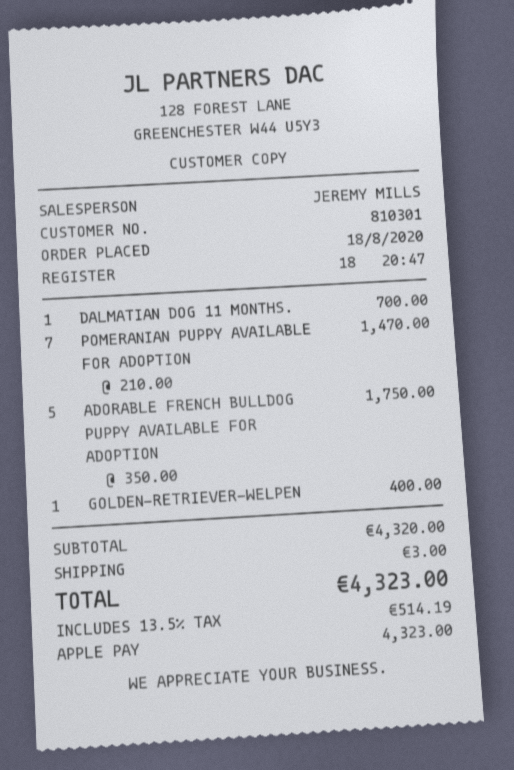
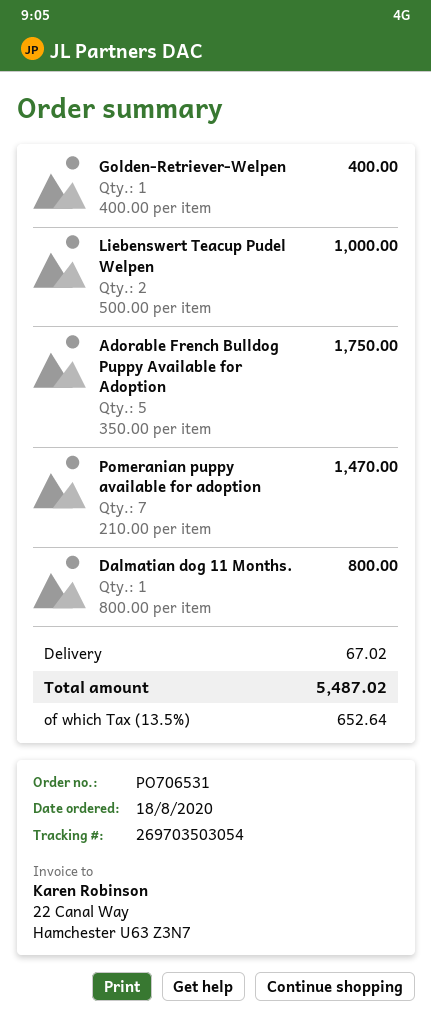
DALMATIAN DOG 11 MONTHS.: 1 x 700.00 = 700.00 -> 1 x 800.00 = 800.00
Liebenswert Teacup Pudel Welpen: none -> 2 x 500.00 = 1000.00
shipping: 3.00 -> 67.02
tax: 13.5% = 514.19 -> 13.5% = 652.64
total: 4323.00 -> 5487.02

